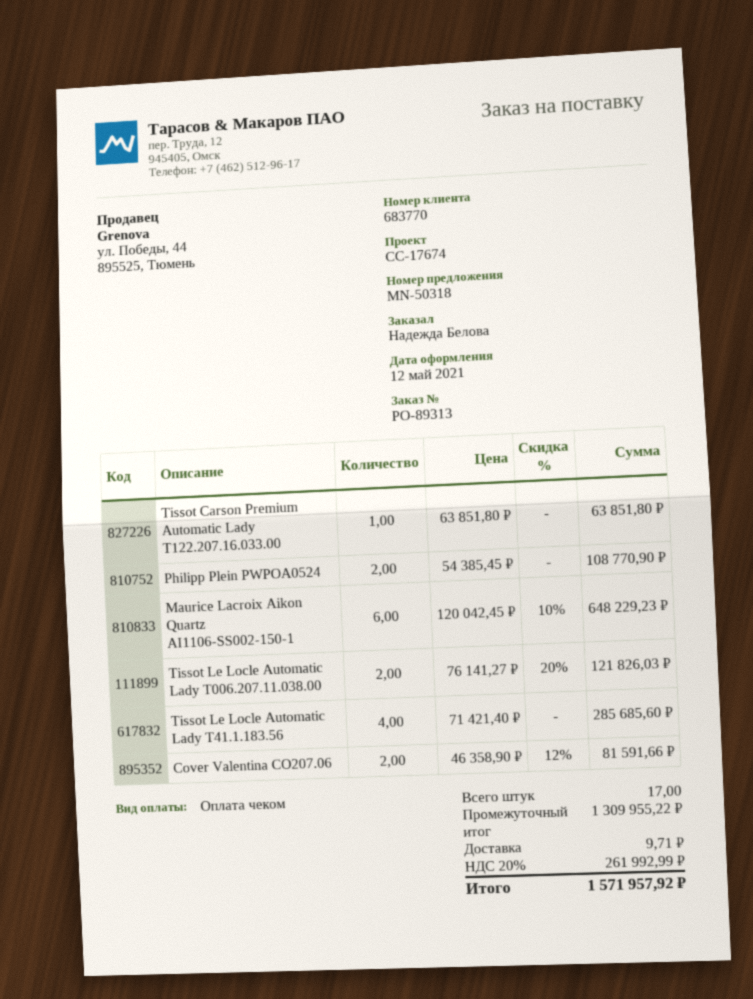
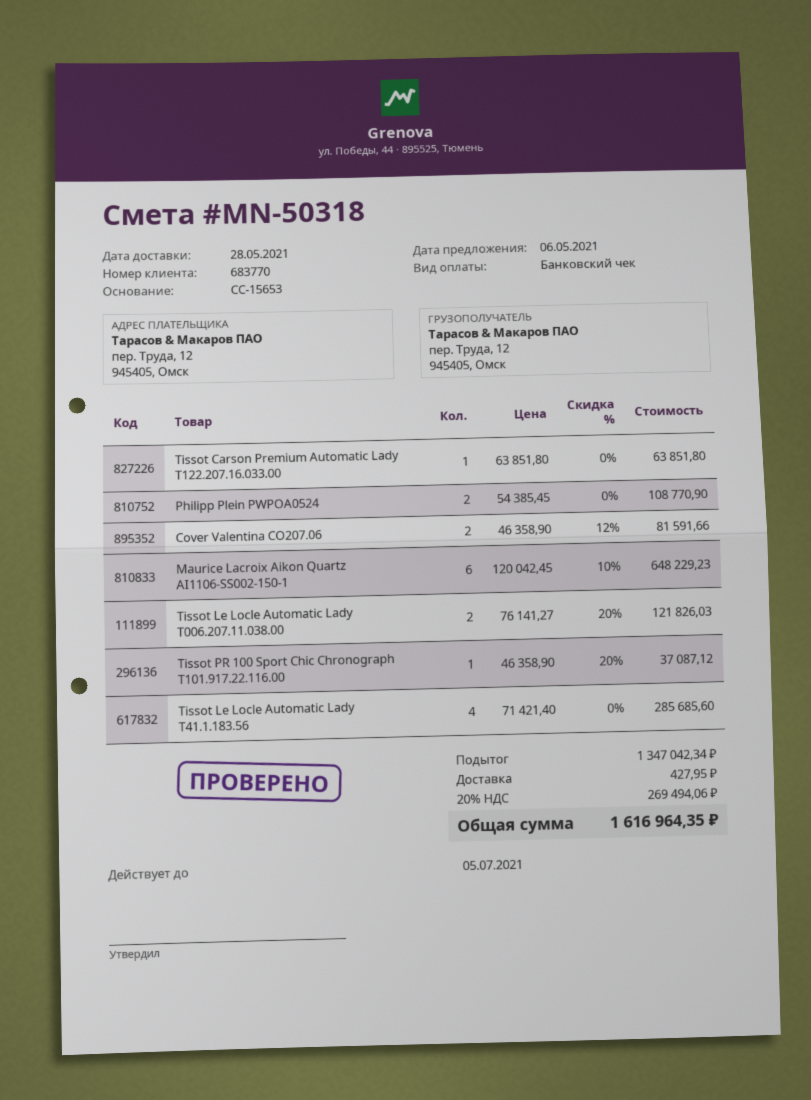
reference: CC-17674 -> CC-15653
Tissot PR 100 Sport Chic Chronograph T101.917.22.116.00: none -> 1 x 46358.90 - 20% = 37087.12
subtotal: 1309955.22 -> 1347042.34
shipping: 9.71 -> 427.95
tax: 20% = 261992.99 -> 20% = 269494.06
total: 1571957.92 -> 1616964.35

